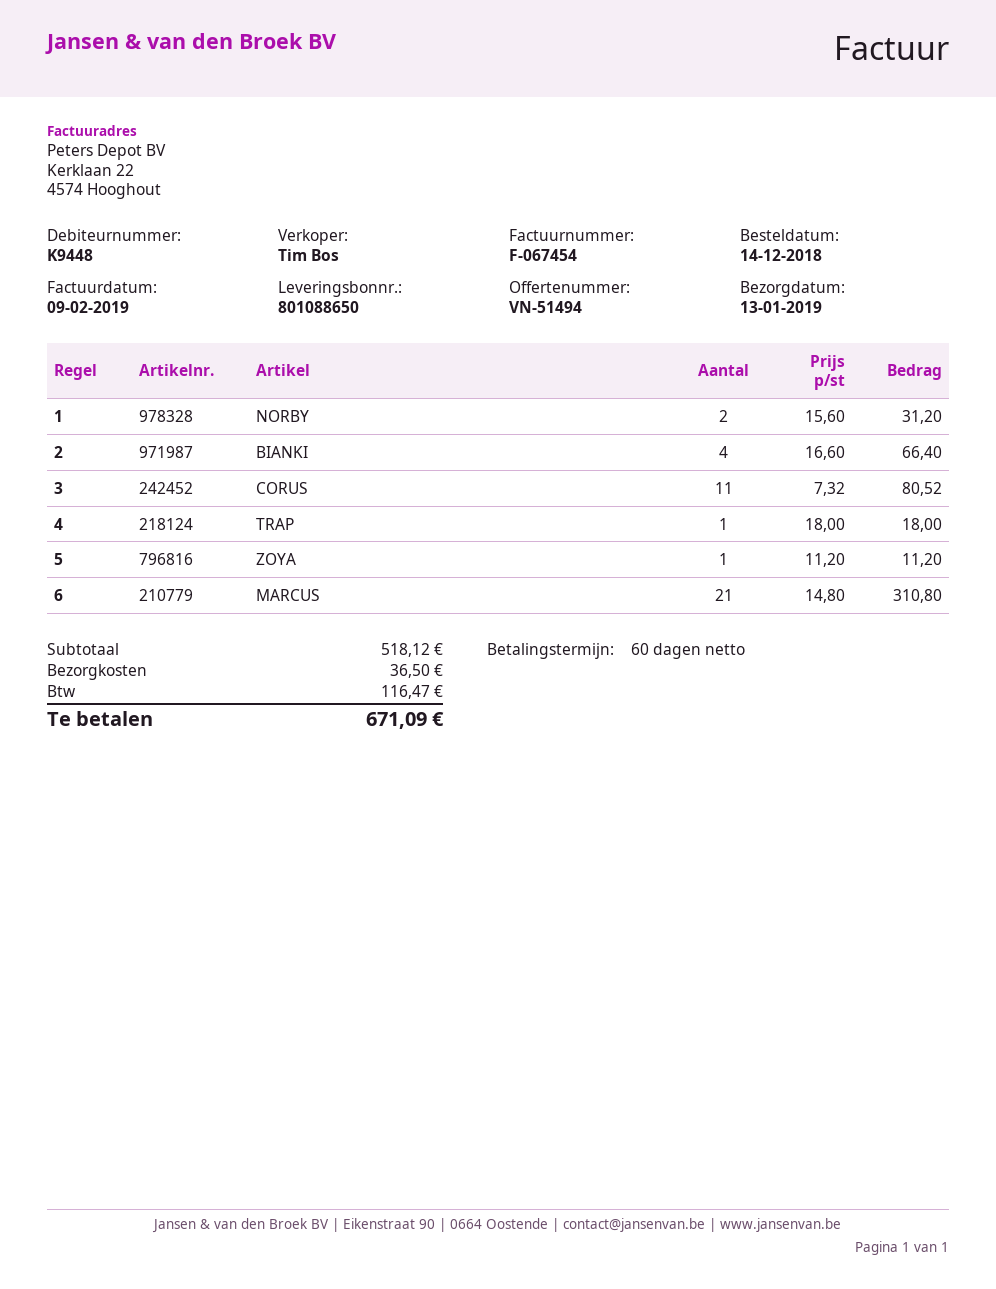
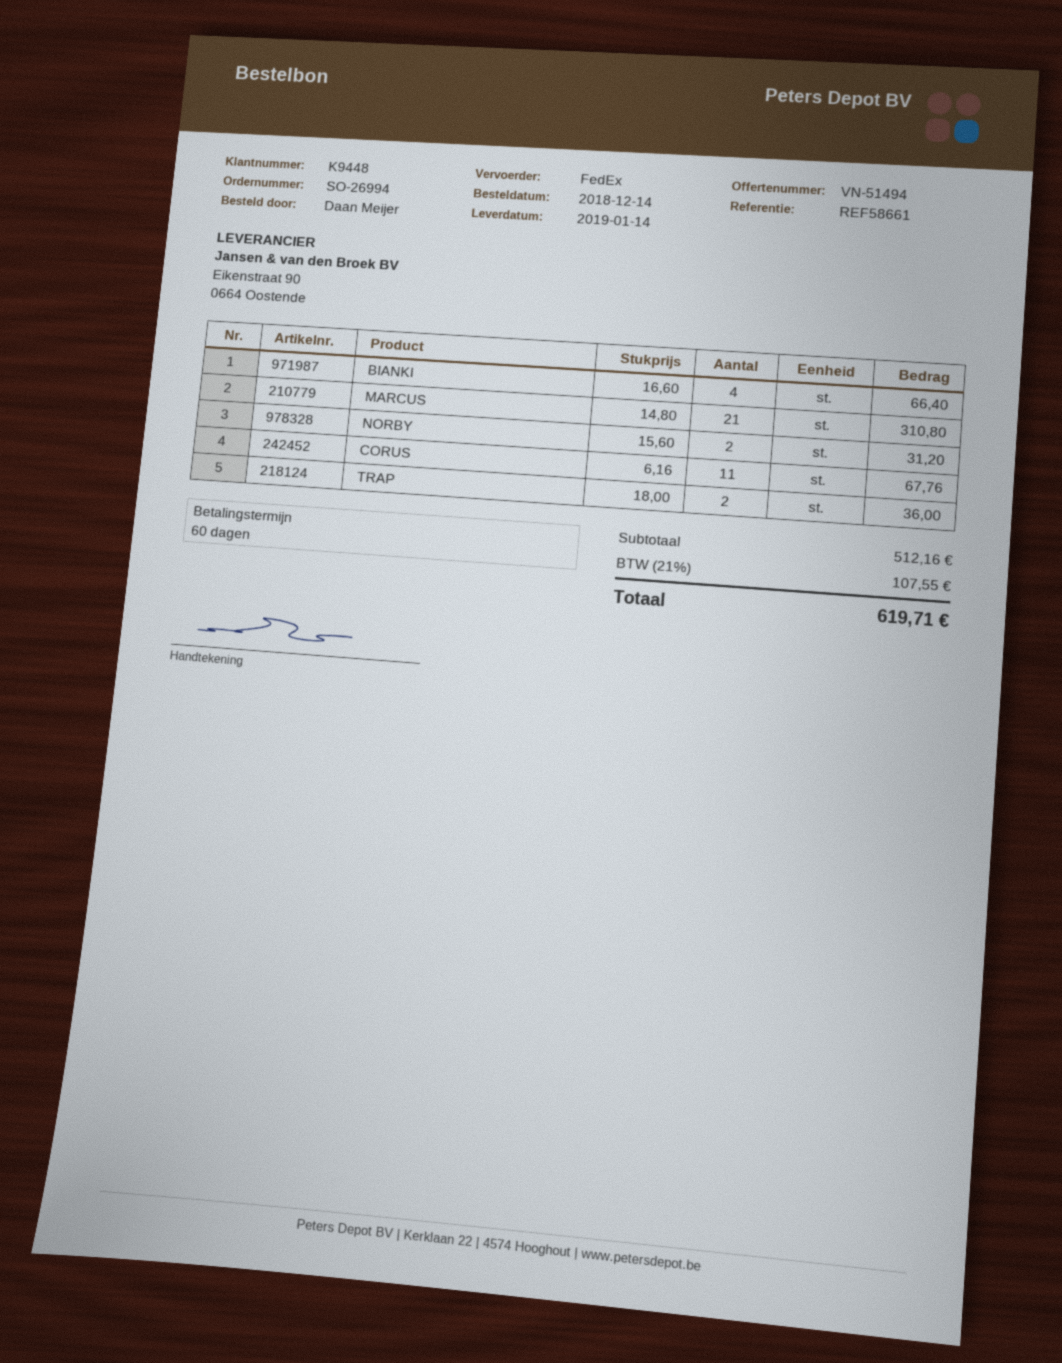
delivery date: 2019-01-13 -> 2019-01-14
CORUS: 11 x 7.32 = 80.52 -> 11 x 6.16 = 67.76
TRAP: 1 x 18.00 = 18.00 -> 2 x 18.00 = 36.00
ZOYA: 1 x 11.20 = 11.20 -> none
subtotal: 518.12 -> 512.16
shipping: 36.50 -> none
tax: 116.47 -> 107.55
total: 671.09 -> 619.71

